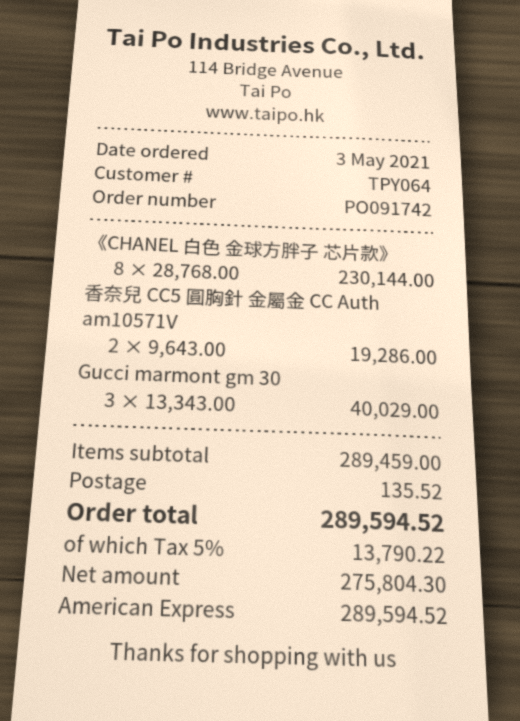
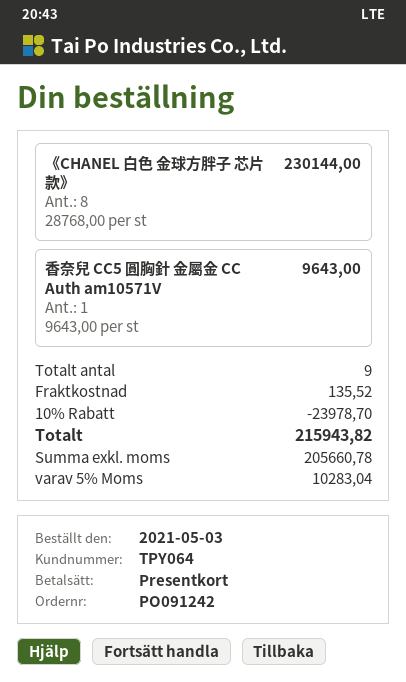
order number: PO091742 -> PO091242
payment method: American Express -> gift card
香奈兒 CC5 圓胸針 金屬金 CC Auth am10571V: 2 x 9643.00 = 19286.00 -> 1 x 9643.00 = 9643.00
Gucci marmont gm 30: 3 x 13343.00 = 40029.00 -> none
discount: none -> 10% = 23978.70
net: 275804.30 -> 205660.78
tax: 5% = 13790.22 -> 5% = 10283.04
total: 289594.52 -> 215943.82

